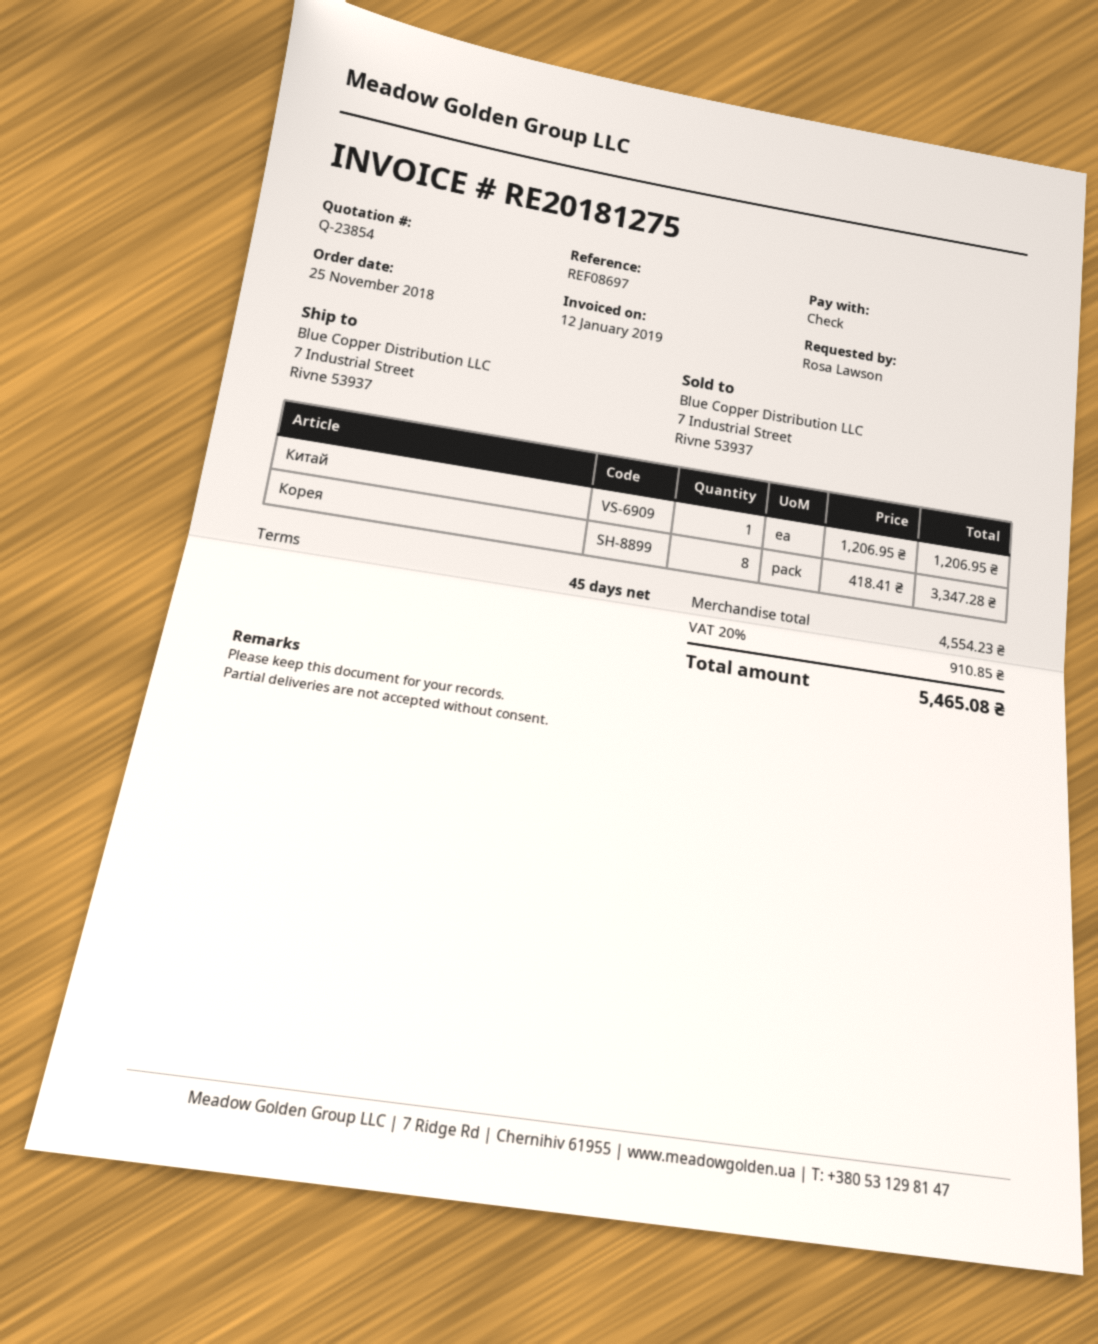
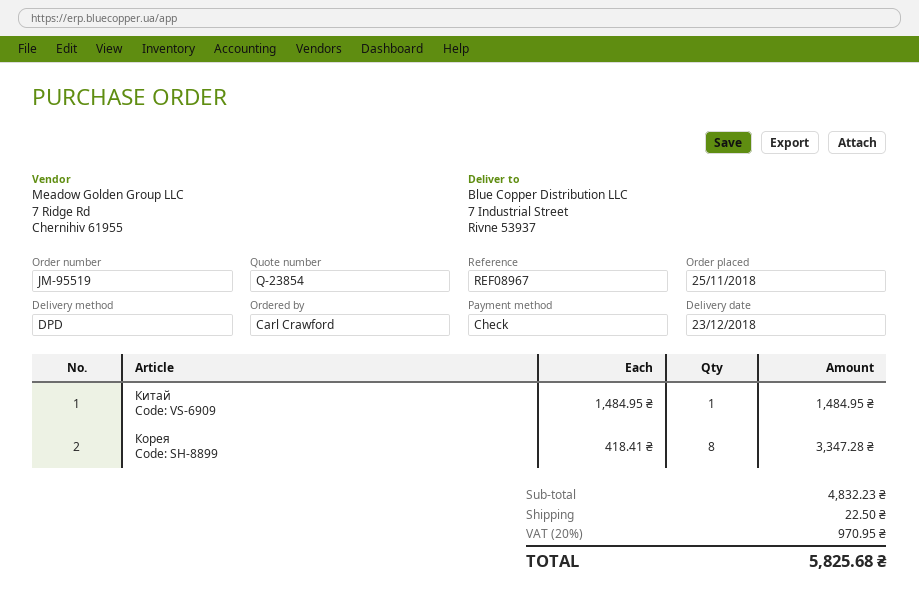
reference: REF08697 -> REF08967
ordered by: Rosa Lawson -> Carl Crawford
Китай: 1 x 1206.95 = 1206.95 -> 1 x 1484.95 = 1484.95
subtotal: 4554.23 -> 4832.23
shipping: none -> 22.50
tax: 20% = 910.85 -> 20% = 970.95
total: 5465.08 -> 5825.68

